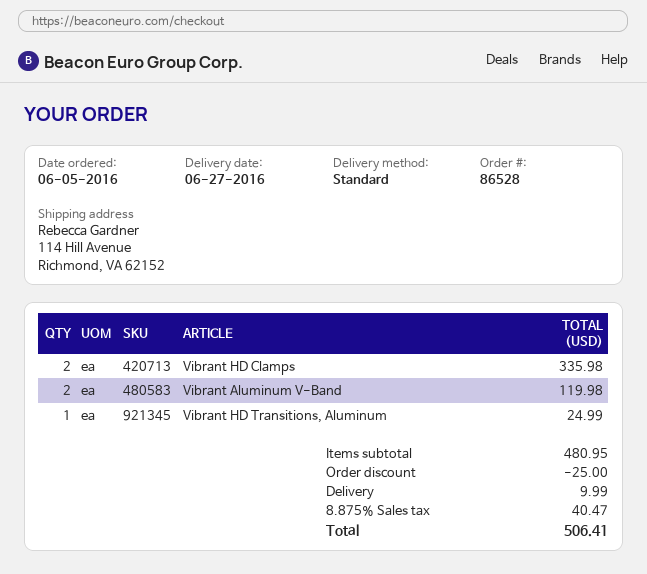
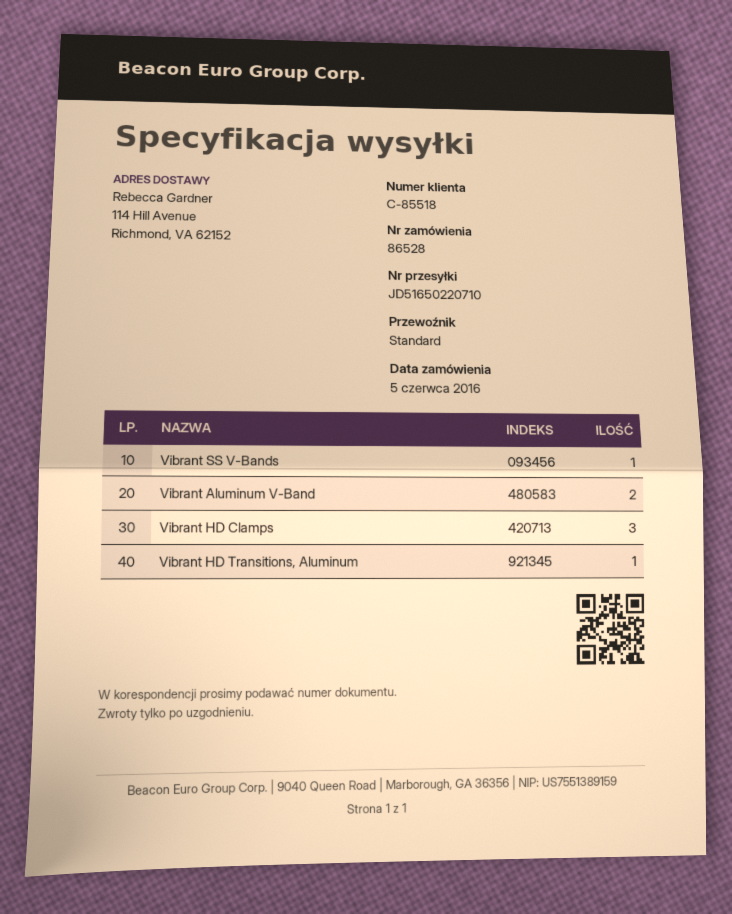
Vibrant HD Clamps: 2 -> 3
Vibrant SS V-Bands: none -> 1

